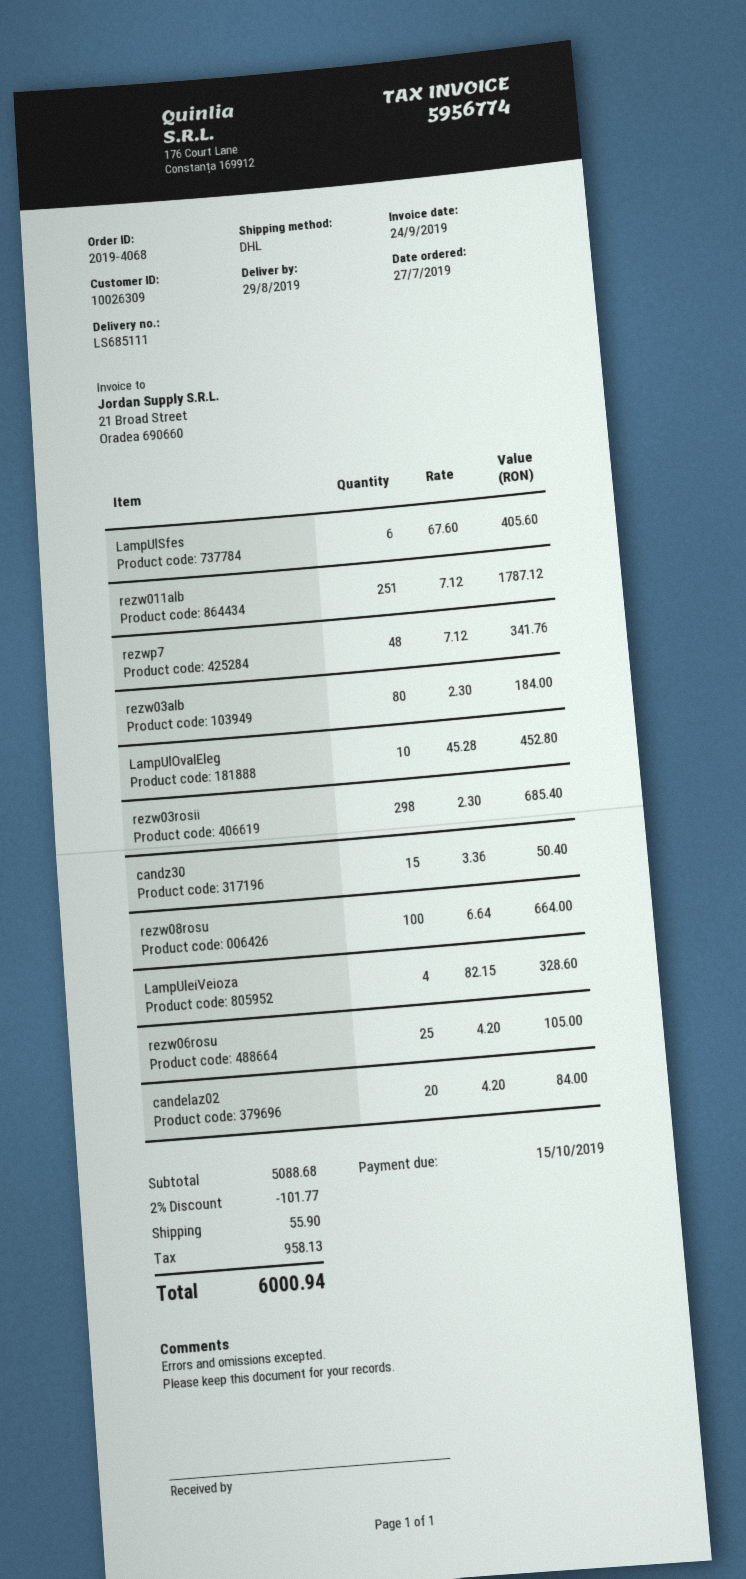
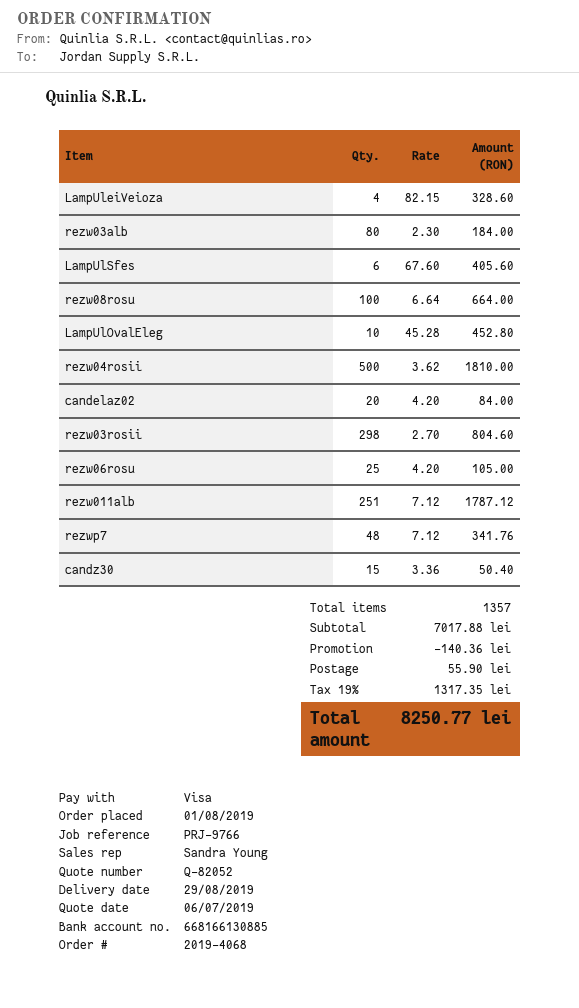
order date: 2019-07-27 -> 2019-08-01
rezw03rosii: 298 x 2.30 = 685.40 -> 298 x 2.70 = 804.60
rezw04rosii: none -> 500 x 3.62 = 1810.00
subtotal: 5088.68 -> 7017.88
discount: 101.77 -> 140.36
tax: 958.13 -> 1317.35
total: 6000.94 -> 8250.77

